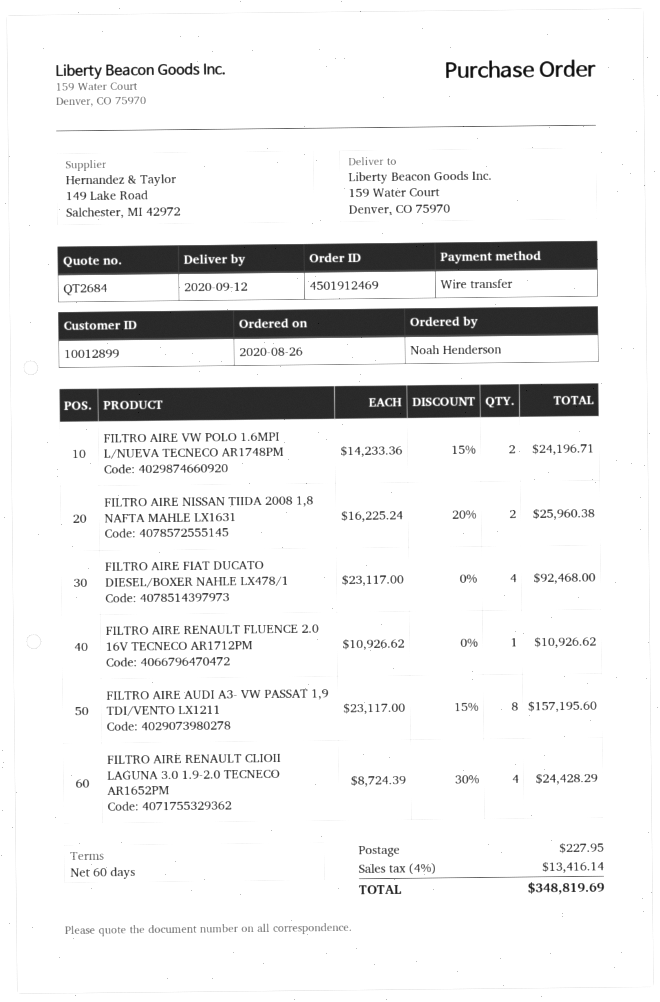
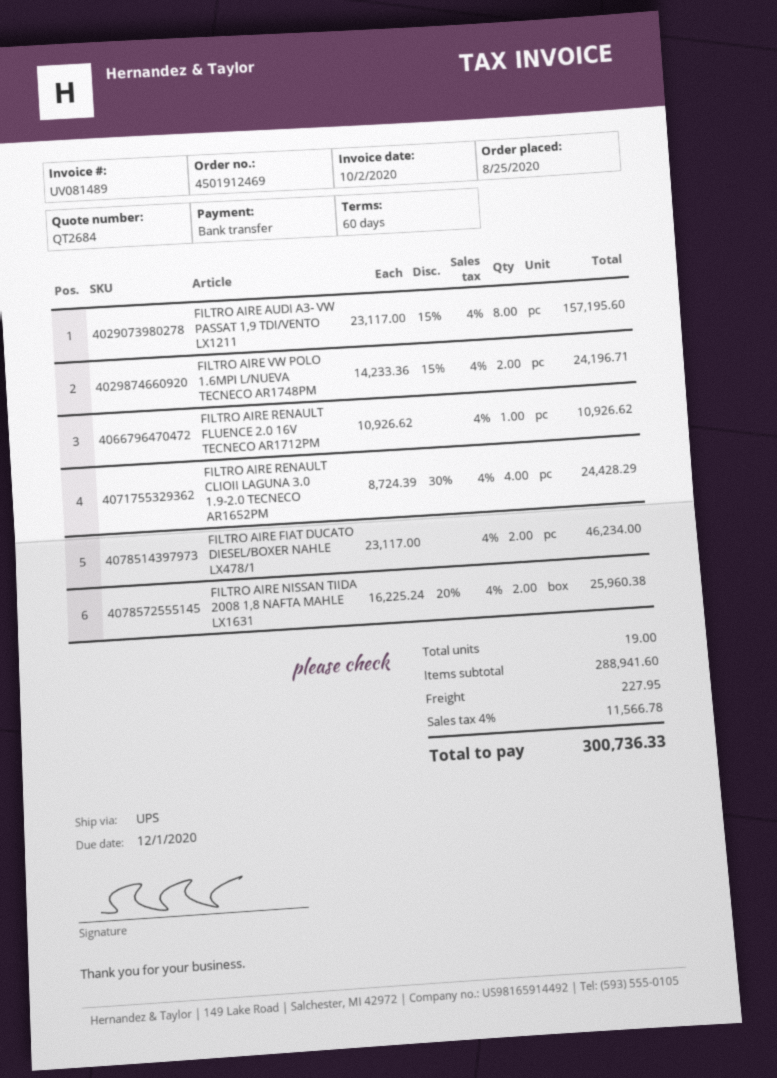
order date: 2020-08-26 -> 2020-08-25
FILTRO AIRE FIAT DUCATO DIESEL/BOXER NAHLE LX478/1: 4 x 23117.00 = 92468.00 -> 2 x 23117.00 = 46234.00
tax: 4% = 13416.14 -> 4% = 11566.78
total: 348819.69 -> 300736.33

